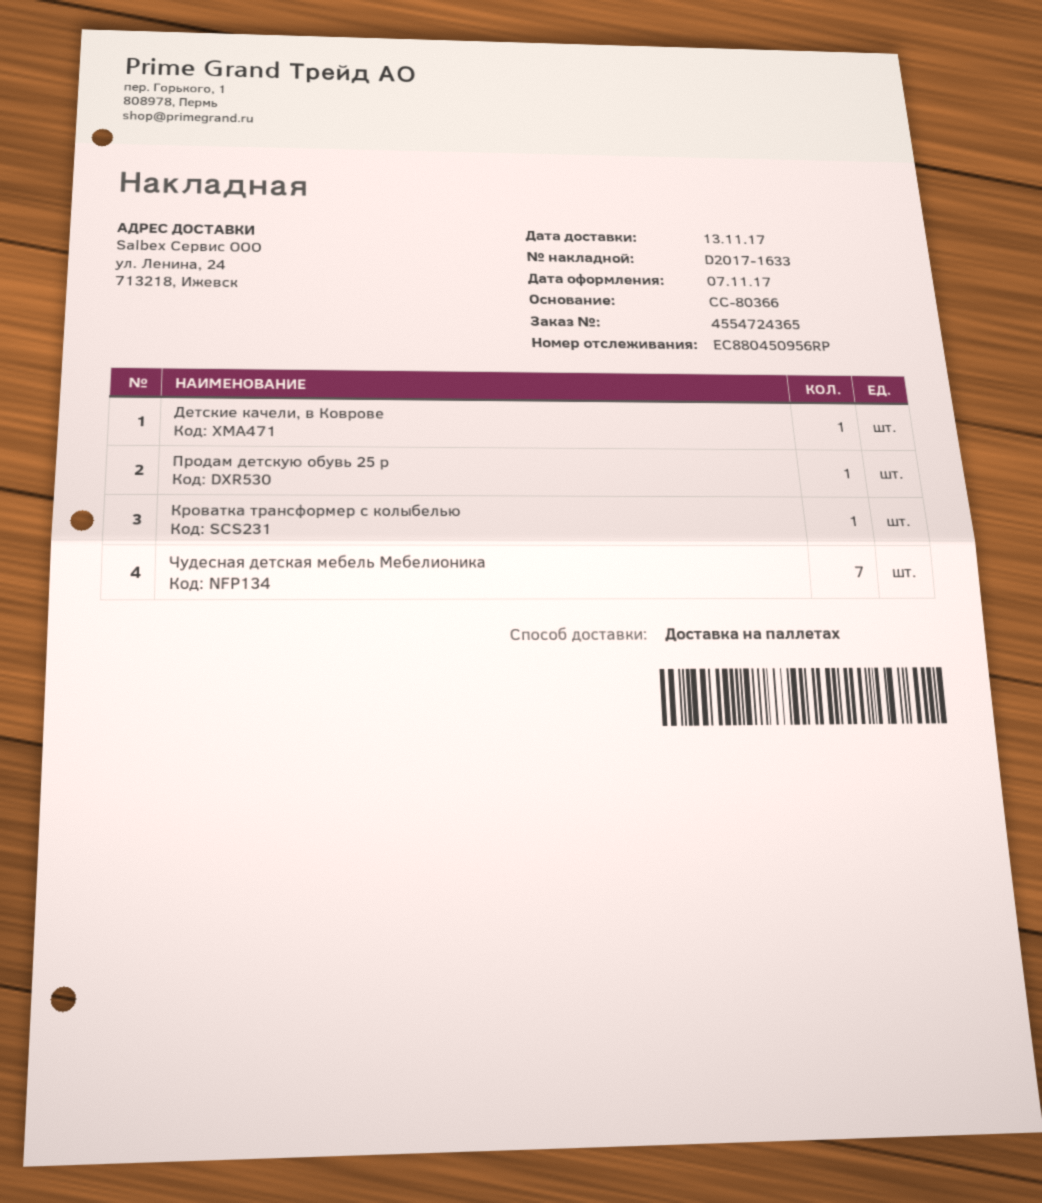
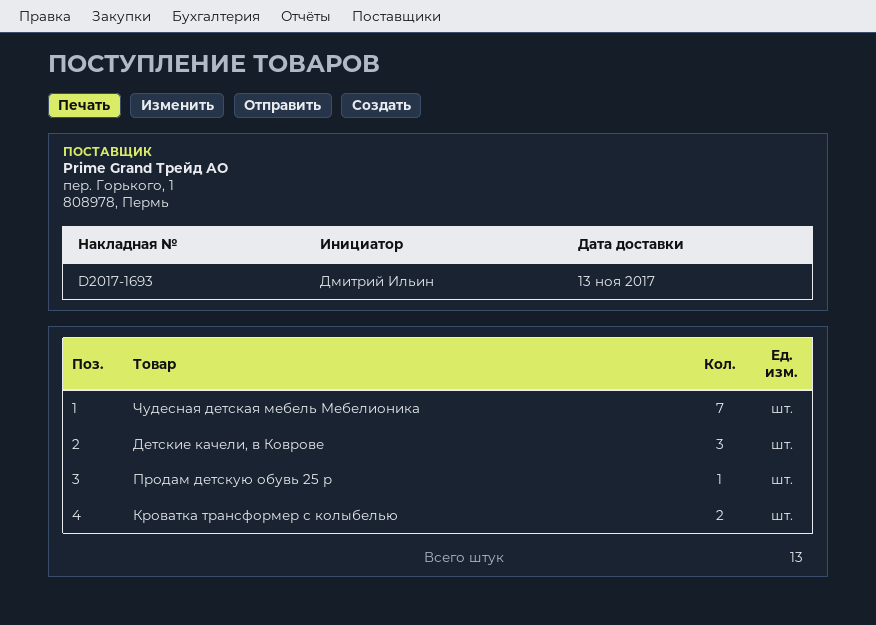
delivery note number: D2017-1633 -> D2017-1693
Детские качели, в Коврове: 1 -> 3
Кроватка трансформер с колыбелью: 1 -> 2

